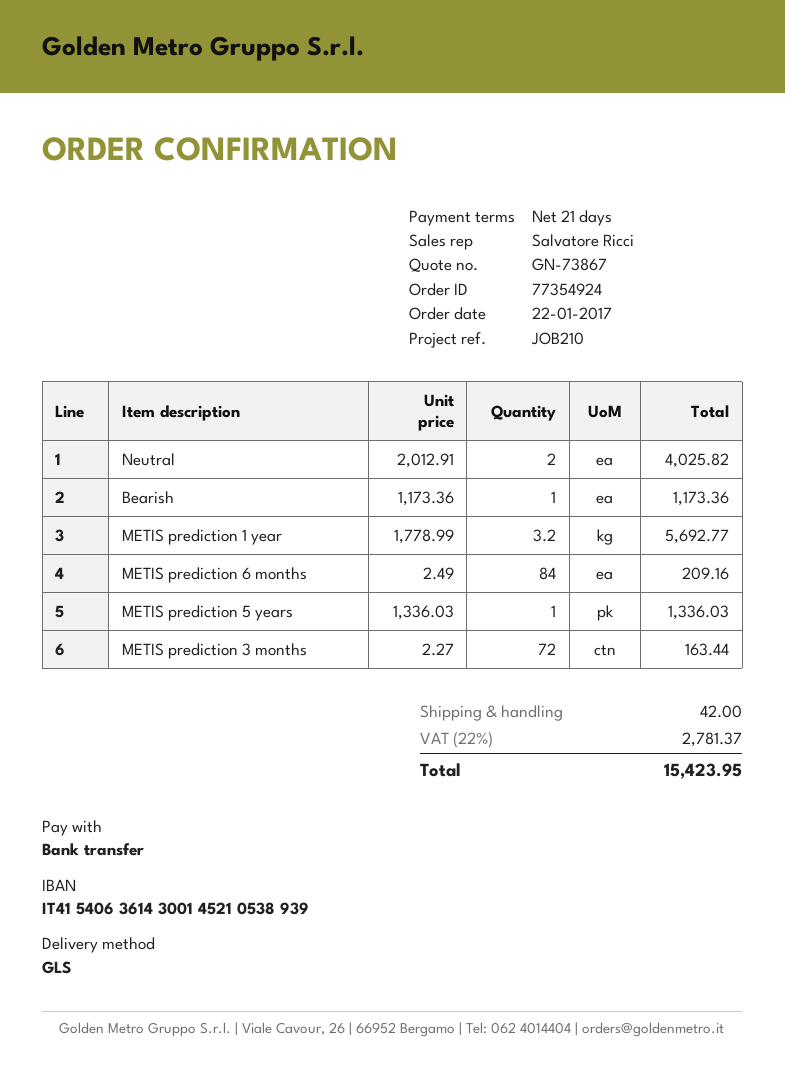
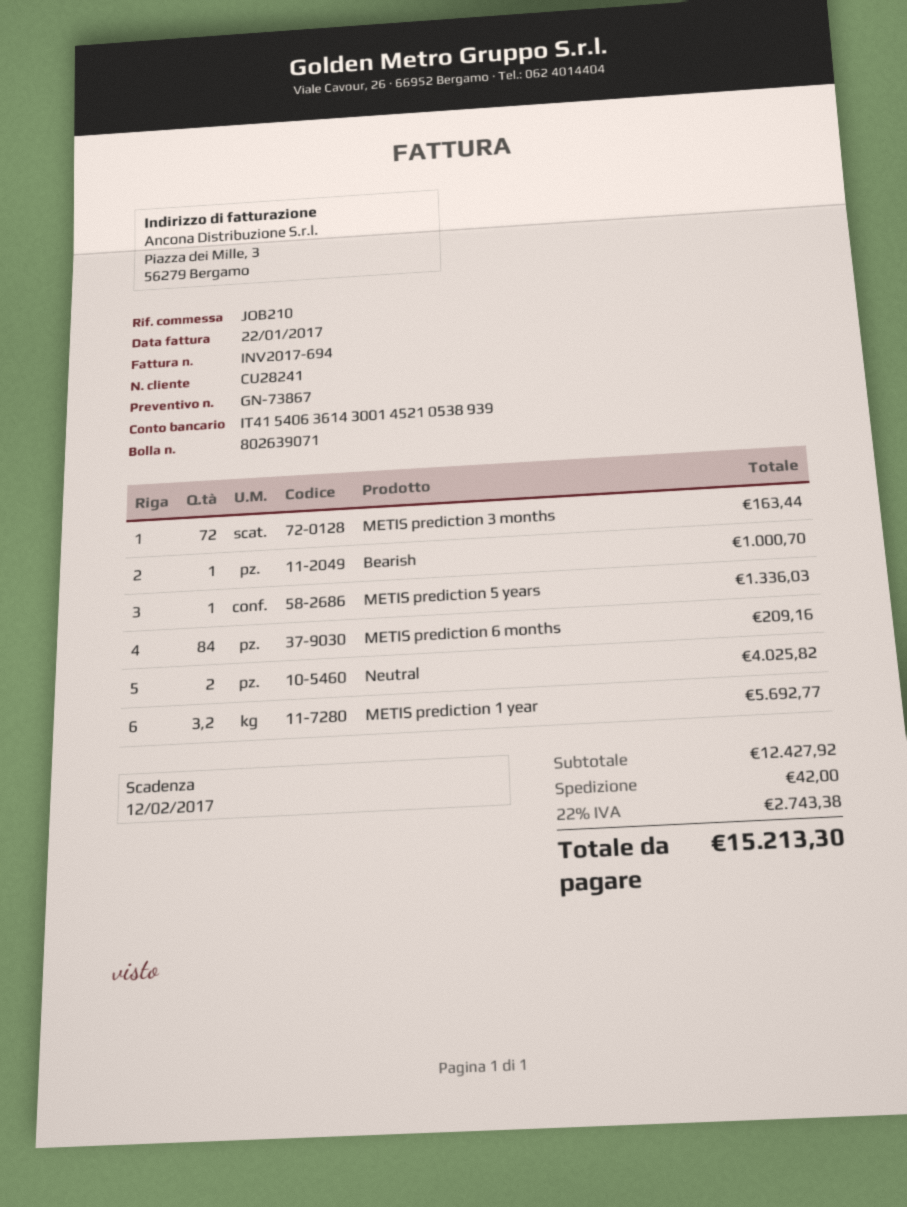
Bearish: 1 for 1173.36 -> 1 for 1000.70
tax: 22% = 2781.37 -> 22% = 2743.38
total: 15423.95 -> 15213.30

